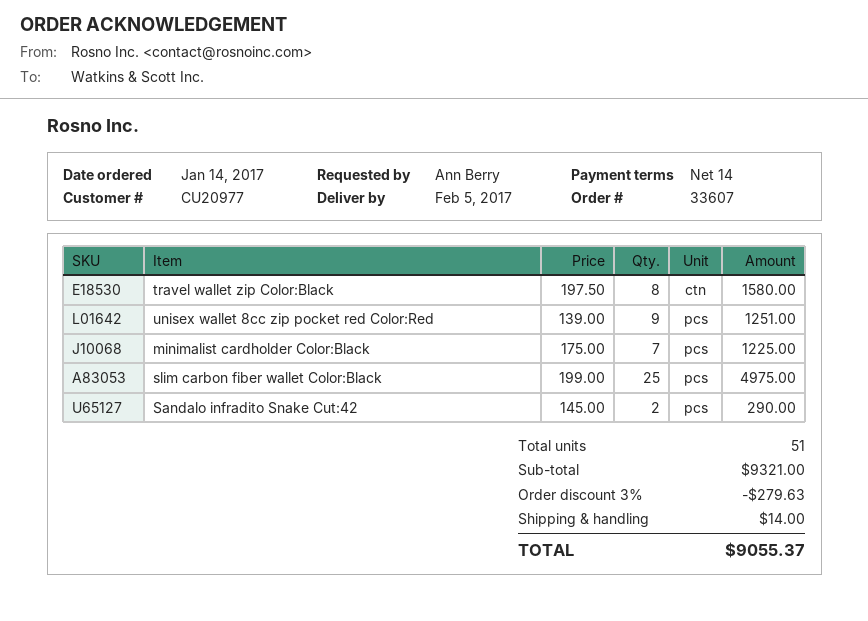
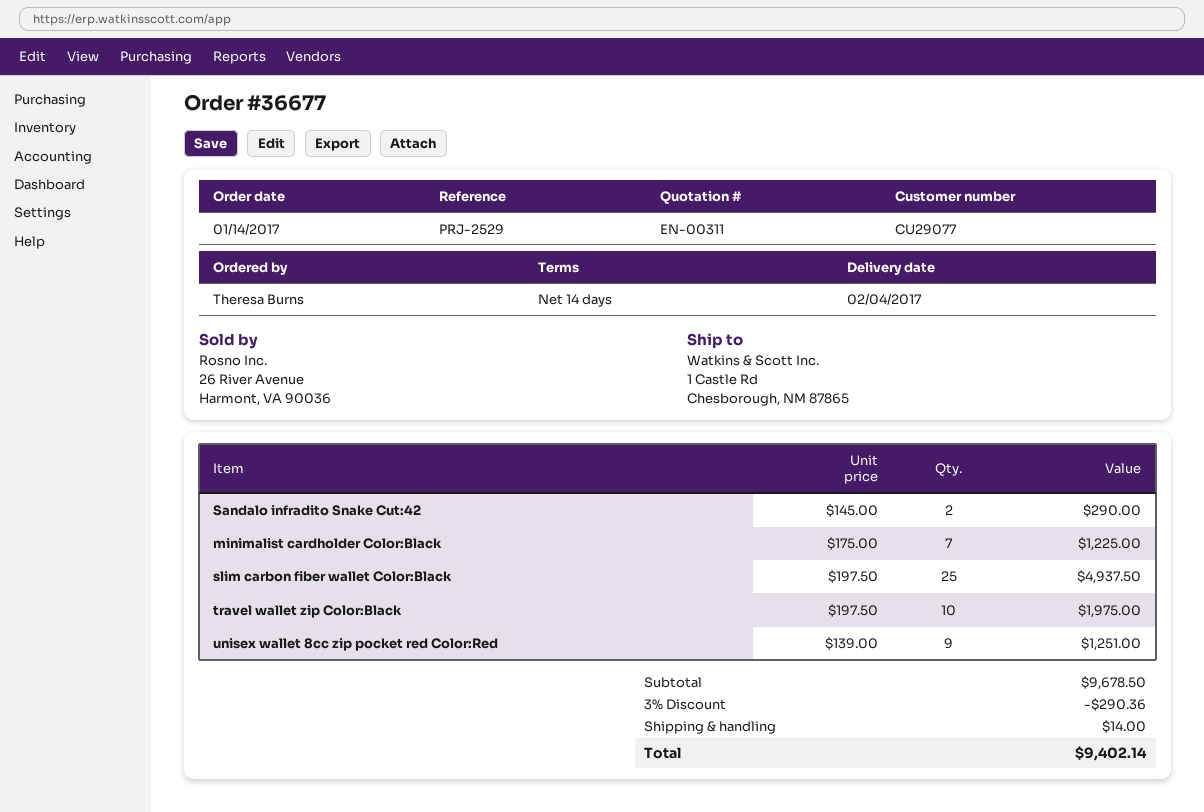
order number: 33607 -> 36677
delivery date: 2017-02-05 -> 2017-02-04
customer number: CU20977 -> CU29077
ordered by: Ann Berry -> Theresa Burns
travel wallet zip Color:Black: 8 x 197.50 = 1580.00 -> 10 x 197.50 = 1975.00
slim carbon fiber wallet Color:Black: 25 x 199.00 = 4975.00 -> 25 x 197.50 = 4937.50
subtotal: 9321.00 -> 9678.50
discount: 3% = 279.63 -> 3% = 290.36
total: 9055.37 -> 9402.14

